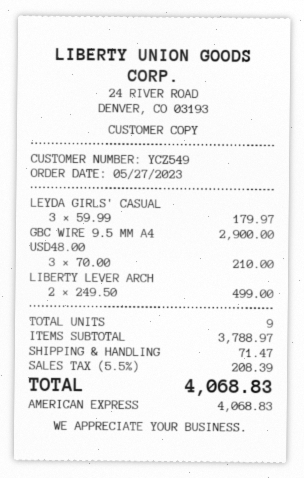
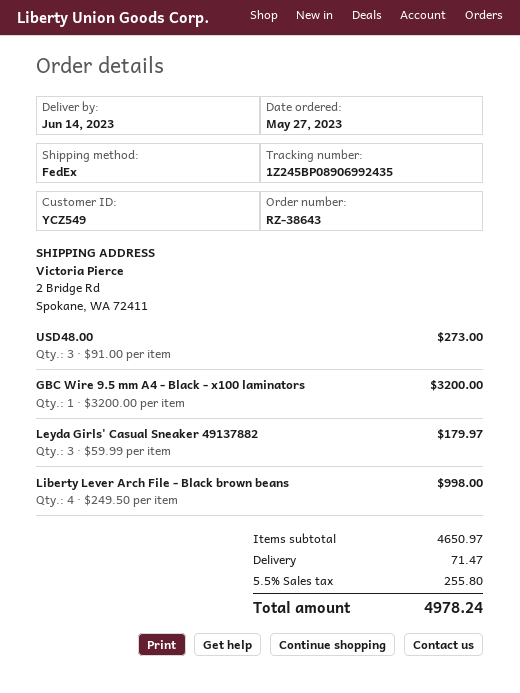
GBC WIRE 9.5 MM A4: 1 x 2900.00 = 2900.00 -> 1 x 3200.00 = 3200.00
USD48.00: 3 x 70.00 = 210.00 -> 3 x 91.00 = 273.00
LIBERTY LEVER ARCH: 2 x 249.50 = 499.00 -> 4 x 249.50 = 998.00
subtotal: 3788.97 -> 4650.97
tax: 5.5% = 208.39 -> 5.5% = 255.80
total: 4068.83 -> 4978.24

